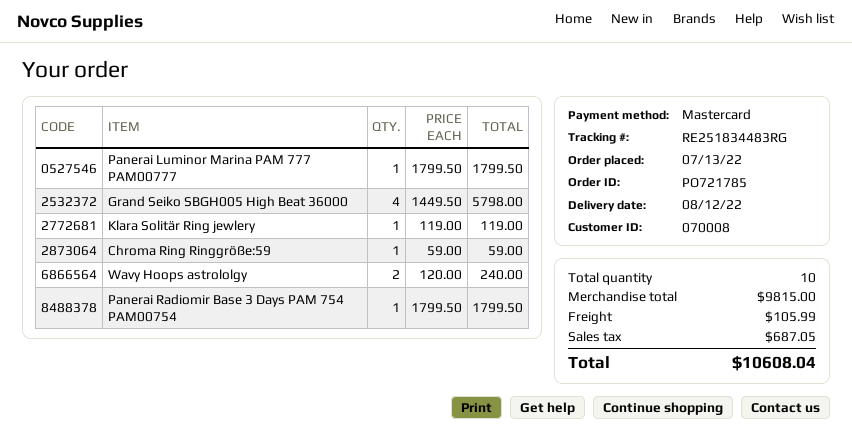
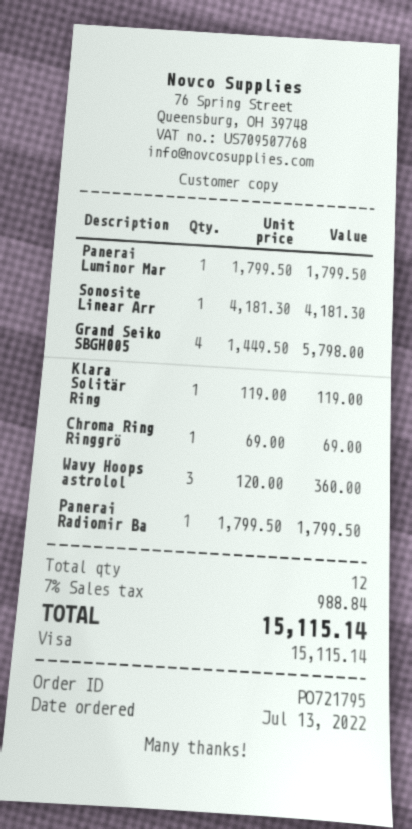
order number: PO721785 -> PO721795
payment method: Mastercard -> Visa
Chroma Ring Ringgröße:59: 1 x 59.00 = 59.00 -> 1 x 69.00 = 69.00
Wavy Hoops astrololgy: 2 x 120.00 = 240.00 -> 3 x 120.00 = 360.00
Sonosite Linear Arr: none -> 1 x 4181.30 = 4181.30
total quantity: 10 -> 12
shipping: 105.99 -> none
tax: 687.05 -> 988.84
total: 10608.04 -> 15115.14

